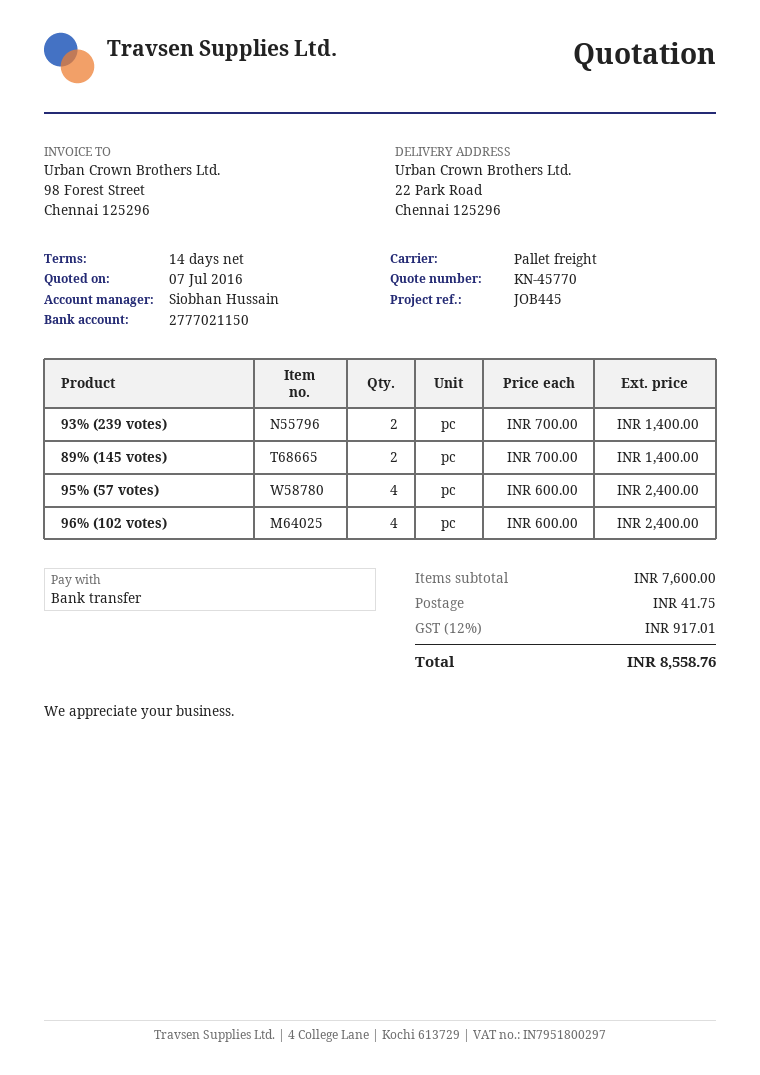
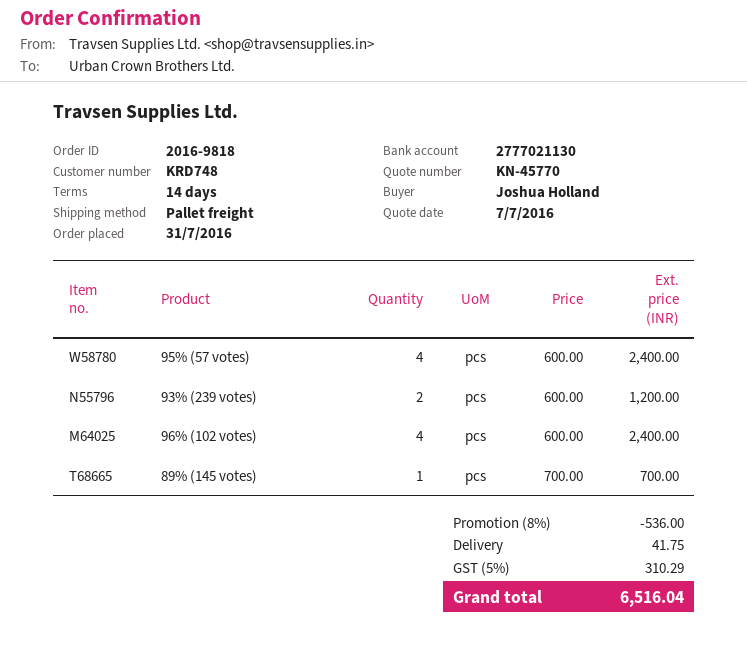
bank account: 2777021150 -> 2777021130
93% (239 votes): 2 x 700.00 = 1400.00 -> 2 x 600.00 = 1200.00
89% (145 votes): 2 x 700.00 = 1400.00 -> 1 x 700.00 = 700.00
discount: none -> 8% = 536.00
tax: 12% = 917.01 -> 5% = 310.29
total: 8558.76 -> 6516.04

